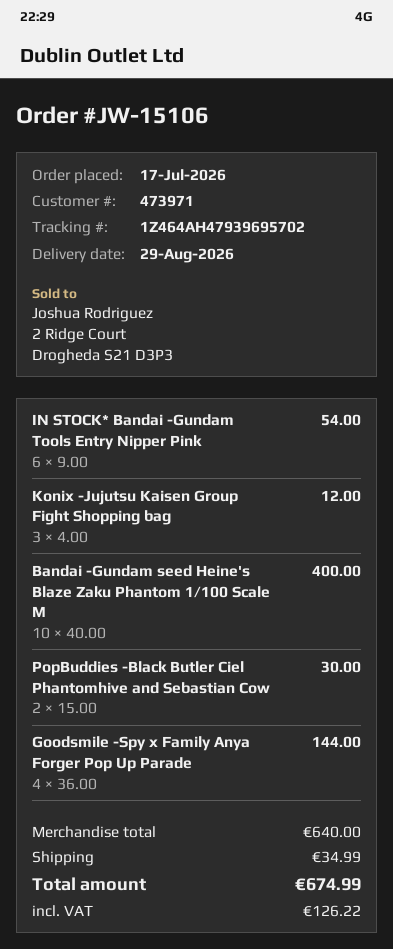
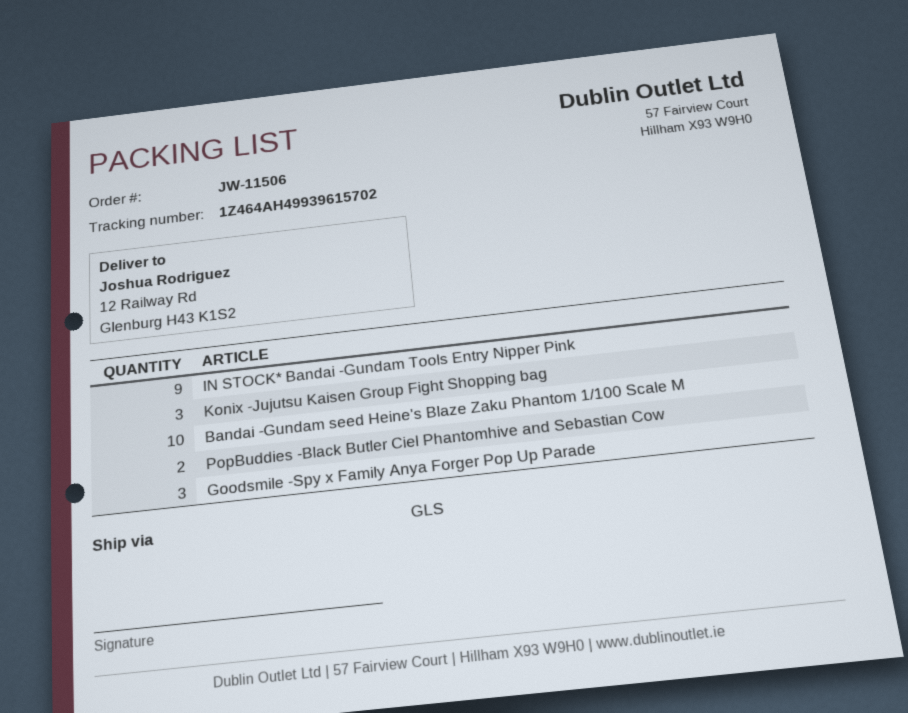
order number: JW-15106 -> JW-11506
tracking number: 1Z464AH47939695702 -> 1Z464AH49939615702
IN STOCK* Bandai -Gundam Tools Entry Nipper Pink: 6 -> 9
Goodsmile -Spy x Family Anya Forger Pop Up Parade: 4 -> 3

